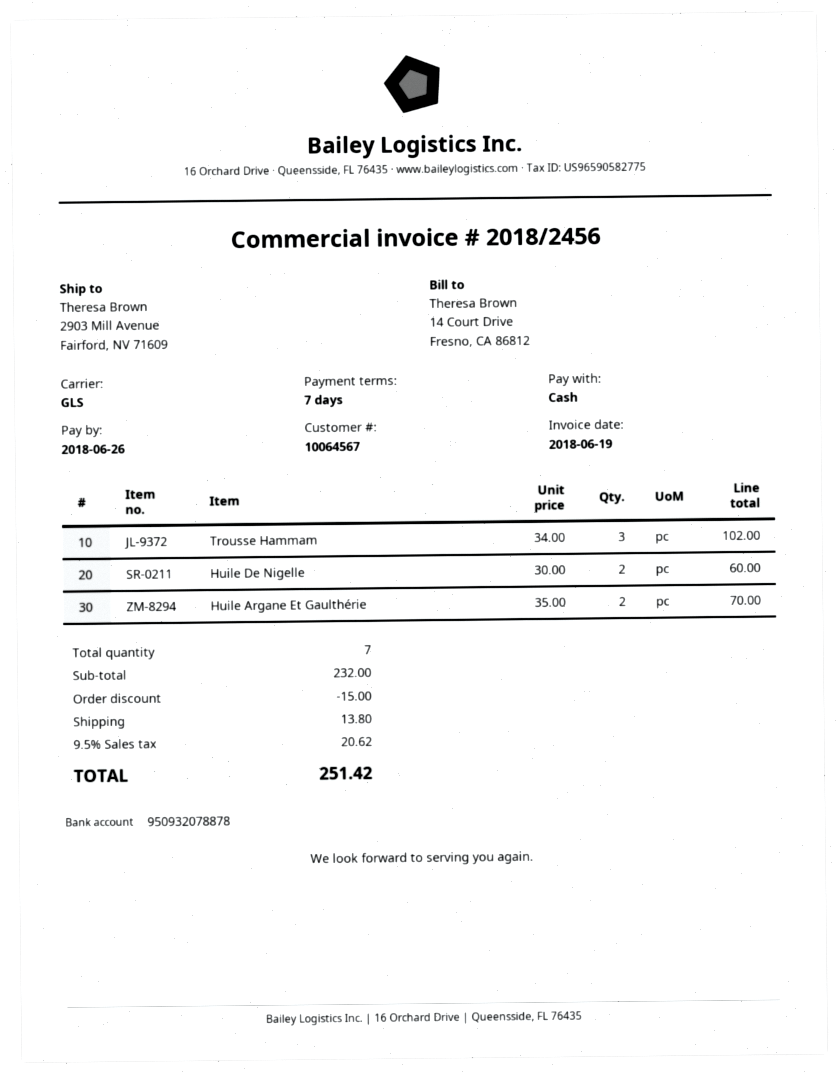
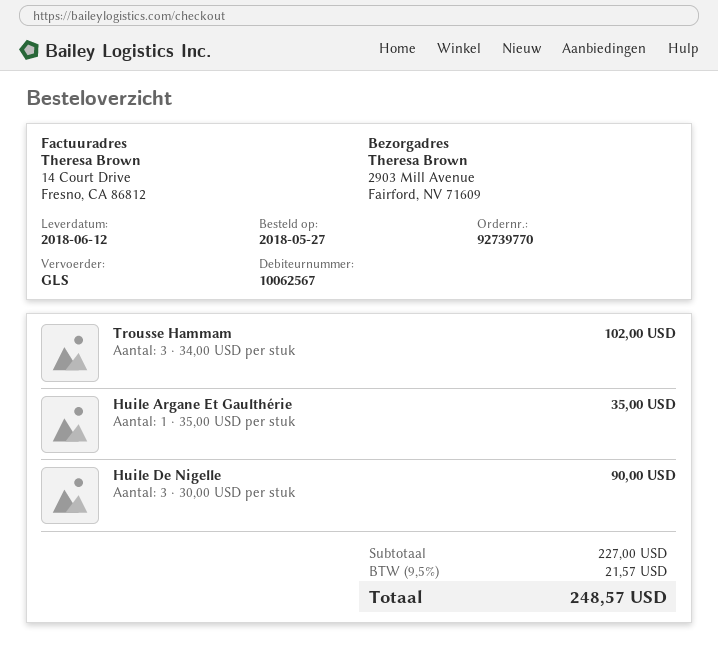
customer number: 10064567 -> 10062567
Huile De Nigelle: 2 x 30.00 = 60.00 -> 3 x 30.00 = 90.00
Huile Argane Et Gaulthérie: 2 x 35.00 = 70.00 -> 1 x 35.00 = 35.00
subtotal: 232.00 -> 227.00
discount: 15.00 -> none
shipping: 13.80 -> none
tax: 9.5% = 20.62 -> 9.5% = 21.57
total: 251.42 -> 248.57

